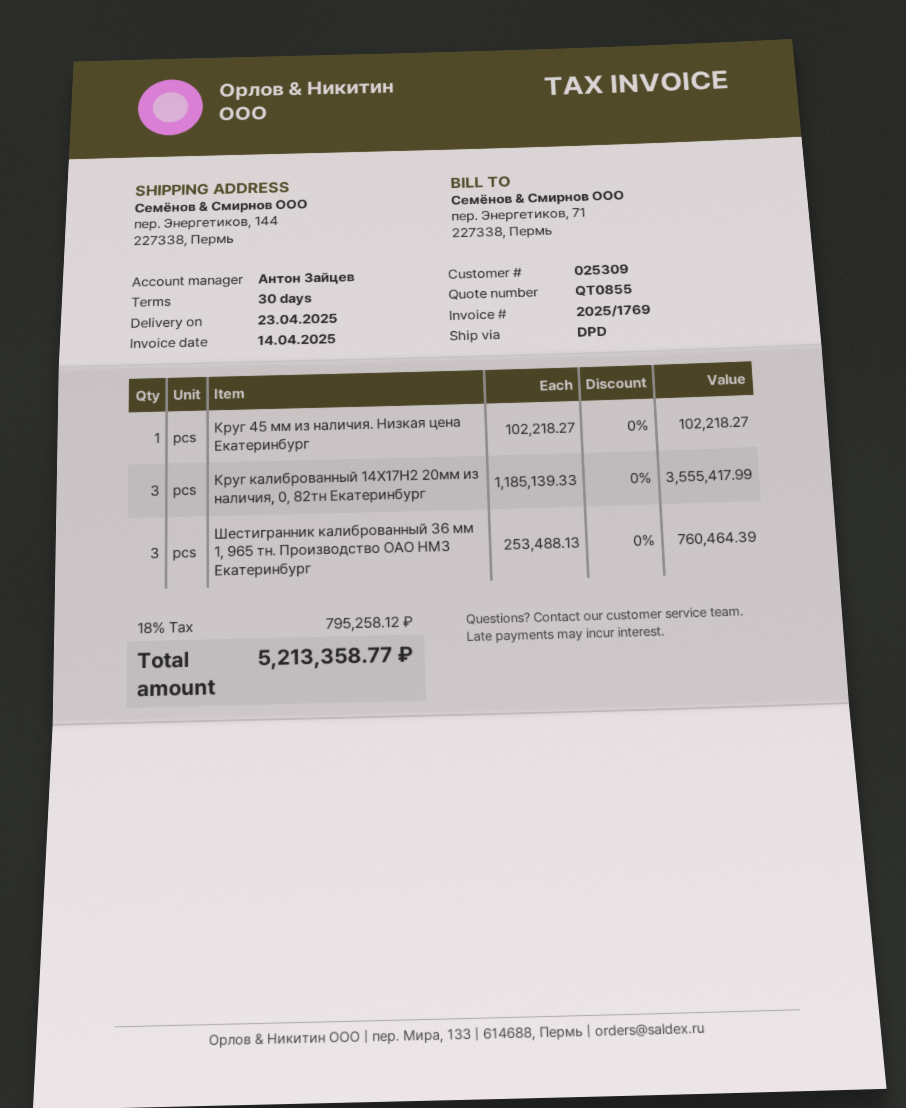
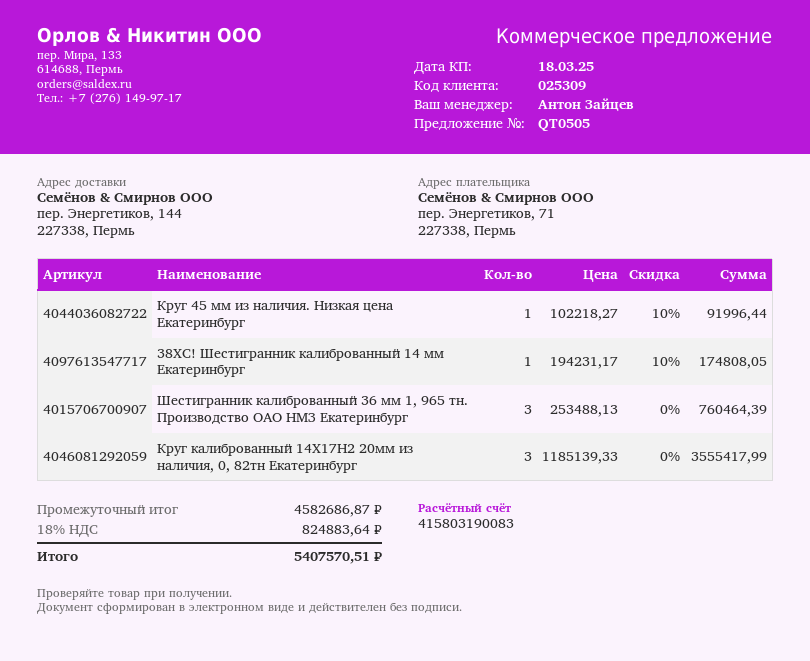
quote number: QT0855 -> QT0505
Круг 45 мм из наличия. Низкая цена Екатеринбург: 1 x 102218.27 = 102218.27 -> 1 x 102218.27 - 10% = 91996.44
38ХС! Шестигранник калиброванный 14 мм Екатеринбург: none -> 1 x 194231.17 - 10% = 174808.05
tax: 18% = 795258.12 -> 18% = 824883.64
total: 5213358.77 -> 5407570.51

